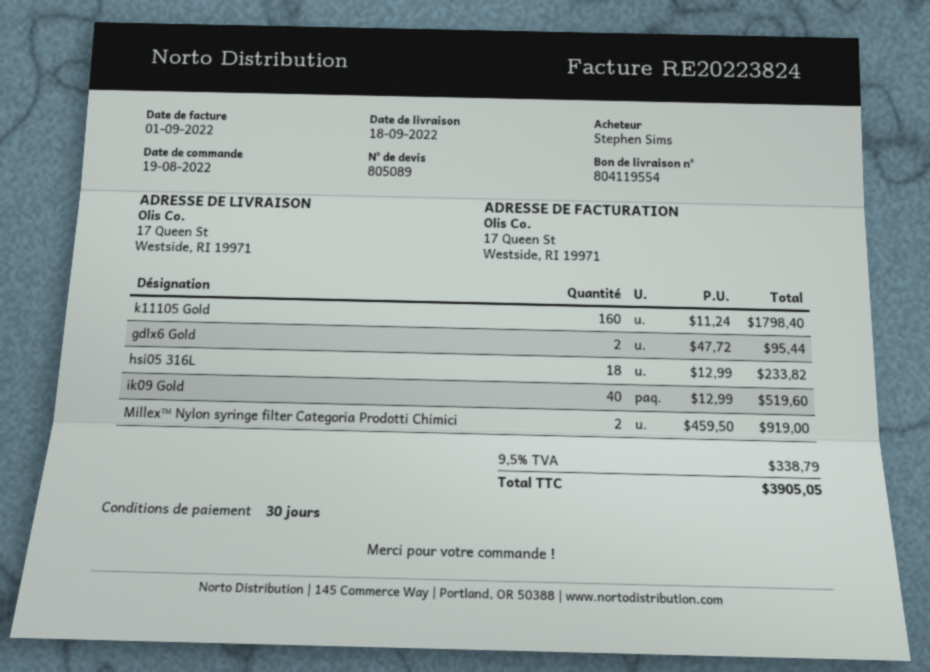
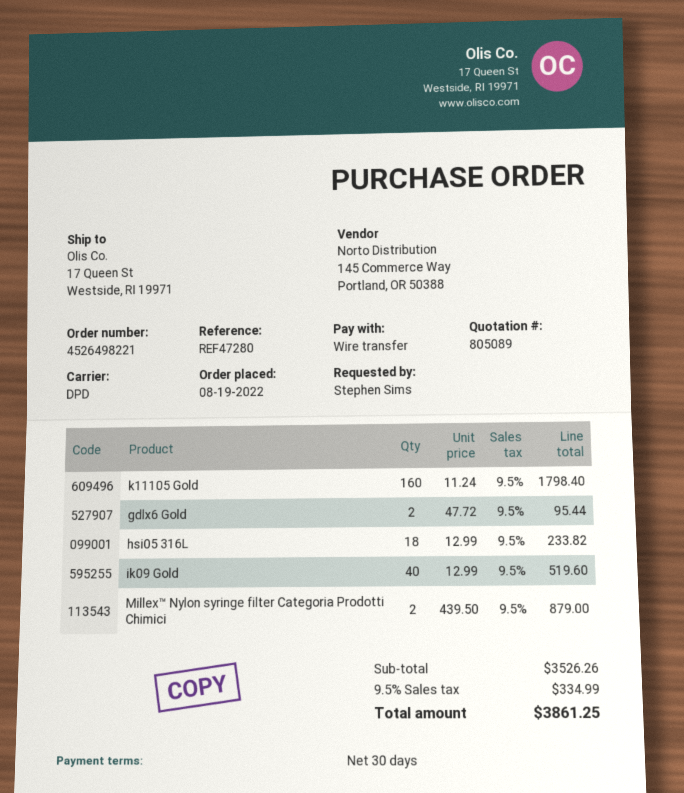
Millex™ Nylon syringe filter Categoria Prodotti Chimici: 2 x 459.50 = 919.00 -> 2 x 439.50 = 879.00
tax: 9.5% = 338.79 -> 9.5% = 334.99
total: 3905.05 -> 3861.25

